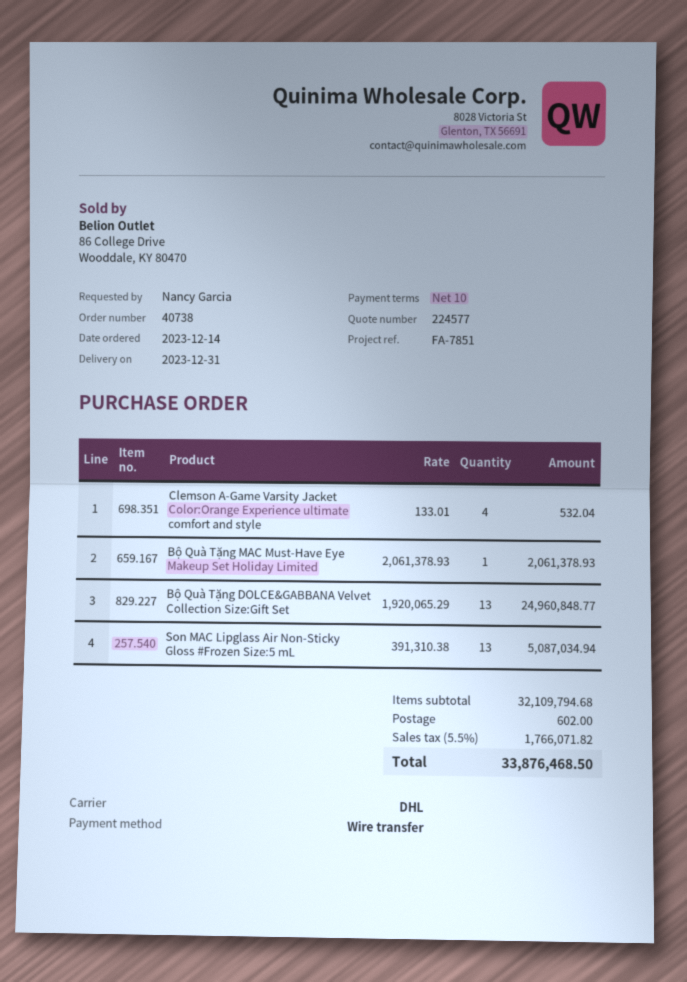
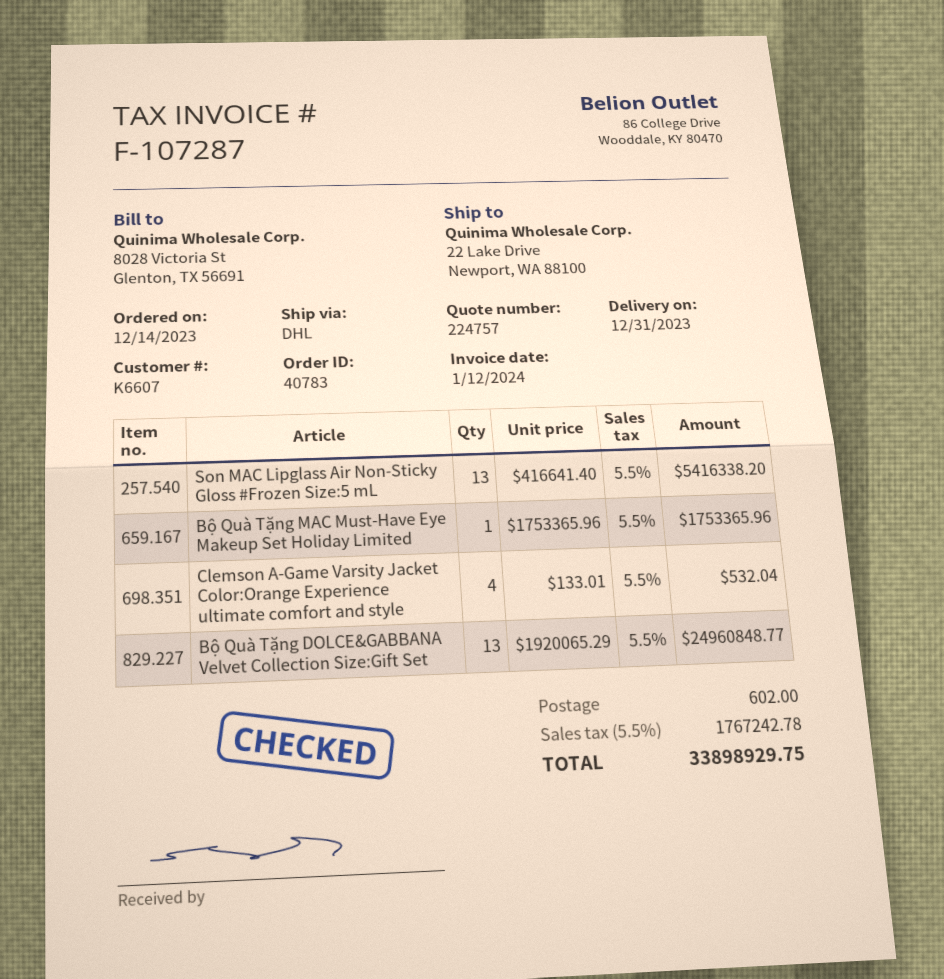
quote number: 224577 -> 224757
order number: 40738 -> 40783
Bộ Quà Tặng MAC Must-Have Eye Makeup Set Holiday Limited: 1 x 2061378.93 = 2061378.93 -> 1 x 1753365.96 = 1753365.96
Son MAC Lipglass Air Non-Sticky Gloss #Frozen Size:5 mL: 13 x 391310.38 = 5087034.94 -> 13 x 416641.40 = 5416338.20
tax: 5.5% = 1766071.82 -> 5.5% = 1767242.78
total: 33876468.50 -> 33898929.75

